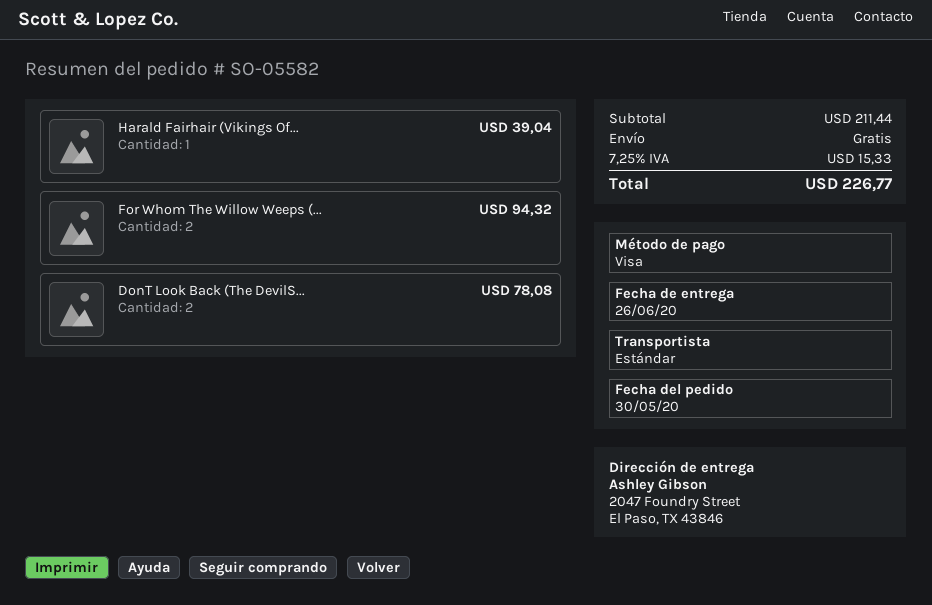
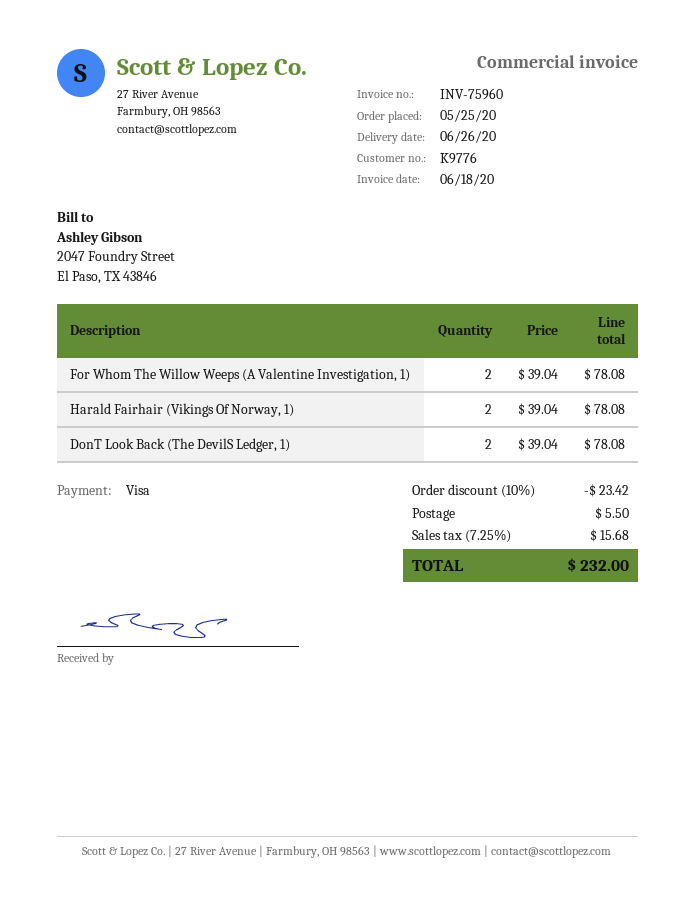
order date: 2020-05-30 -> 2020-05-25
Harald Fairhair (Vikings Of...: 1 for 39.04 -> 2 for 78.08
For Whom The Willow Weeps (...: 2 for 94.32 -> 2 for 78.08
discount: none -> 10% = 23.42
shipping: 0.00 -> 5.50
tax: 7.25% = 15.33 -> 7.25% = 15.68
total: 226.77 -> 232.00

